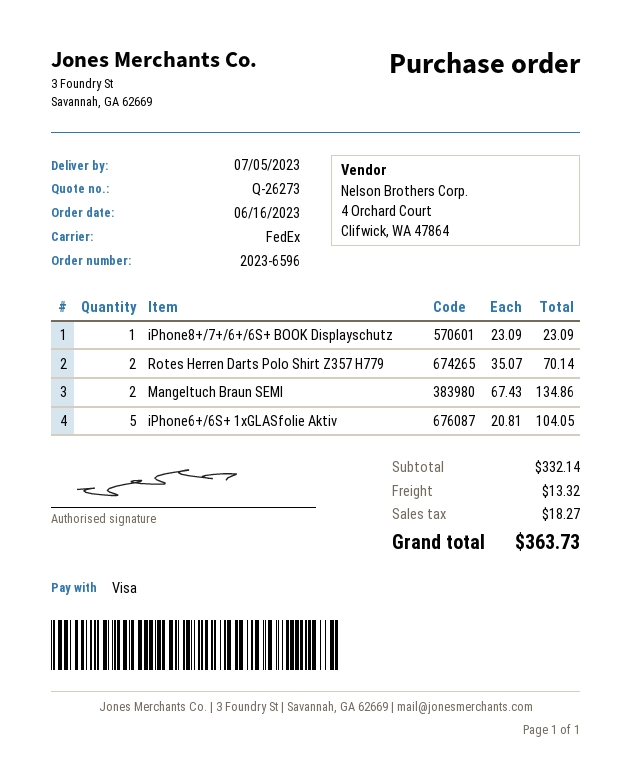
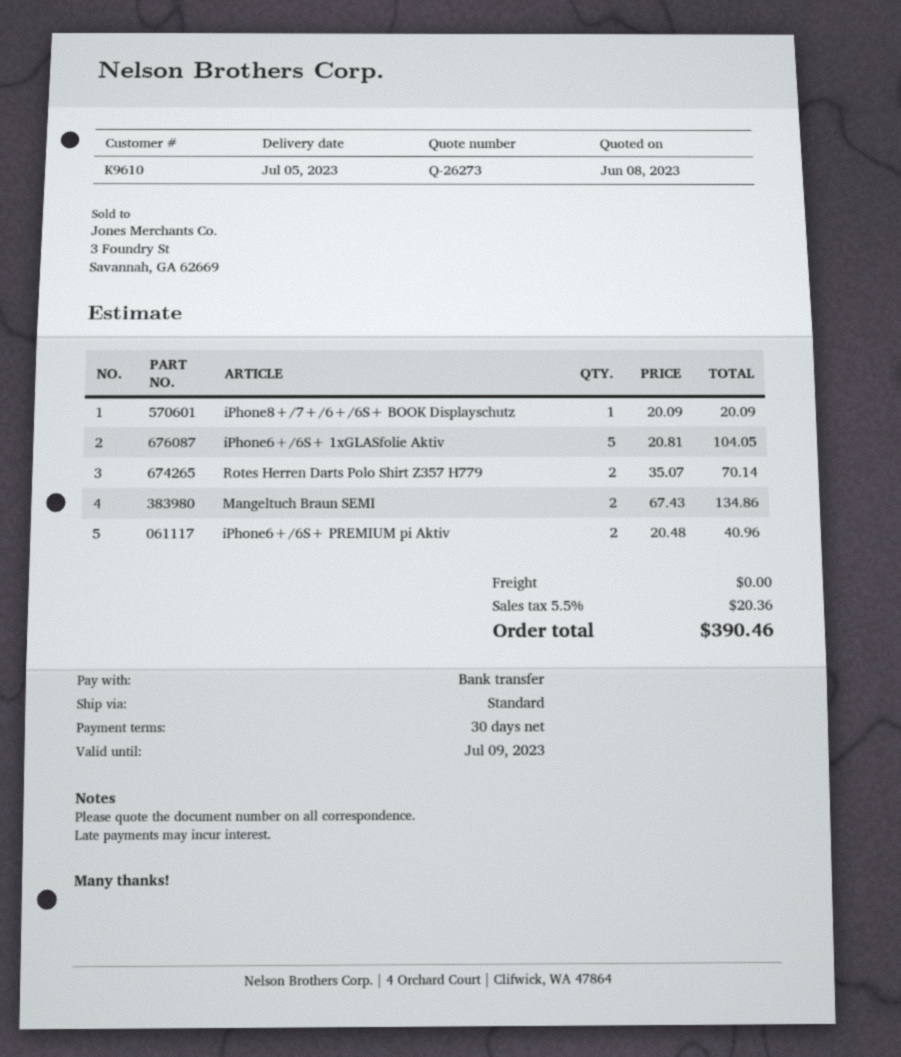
payment method: Visa -> bank transfer
shipping method: FedEx -> standard
iPhone8+/7+/6+/6S+ BOOK Displayschutz: 1 x 23.09 = 23.09 -> 1 x 20.09 = 20.09
iPhone6+/6S+ PREMIUM pi Aktiv: none -> 2 x 20.48 = 40.96
shipping: 13.32 -> 0.00
tax: 18.27 -> 20.36
total: 363.73 -> 390.46

